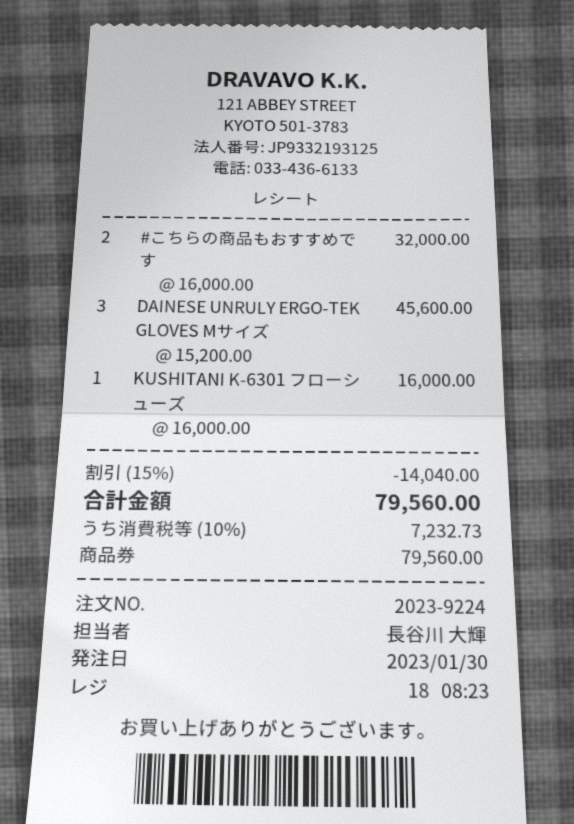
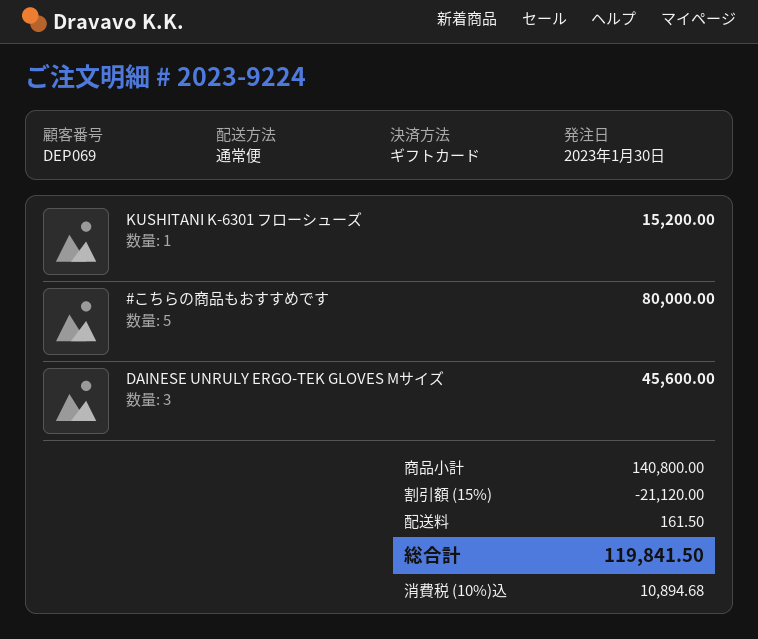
#こちらの商品もおすすめです: 2 for 32000.00 -> 5 for 80000.00
KUSHITANI K-6301 フローシューズ: 1 for 16000.00 -> 1 for 15200.00
discount: 15% = 14040.00 -> 15% = 21120.00
shipping: none -> 161.50
tax: 10% = 7232.73 -> 10% = 10894.68
total: 79560.00 -> 119841.50

